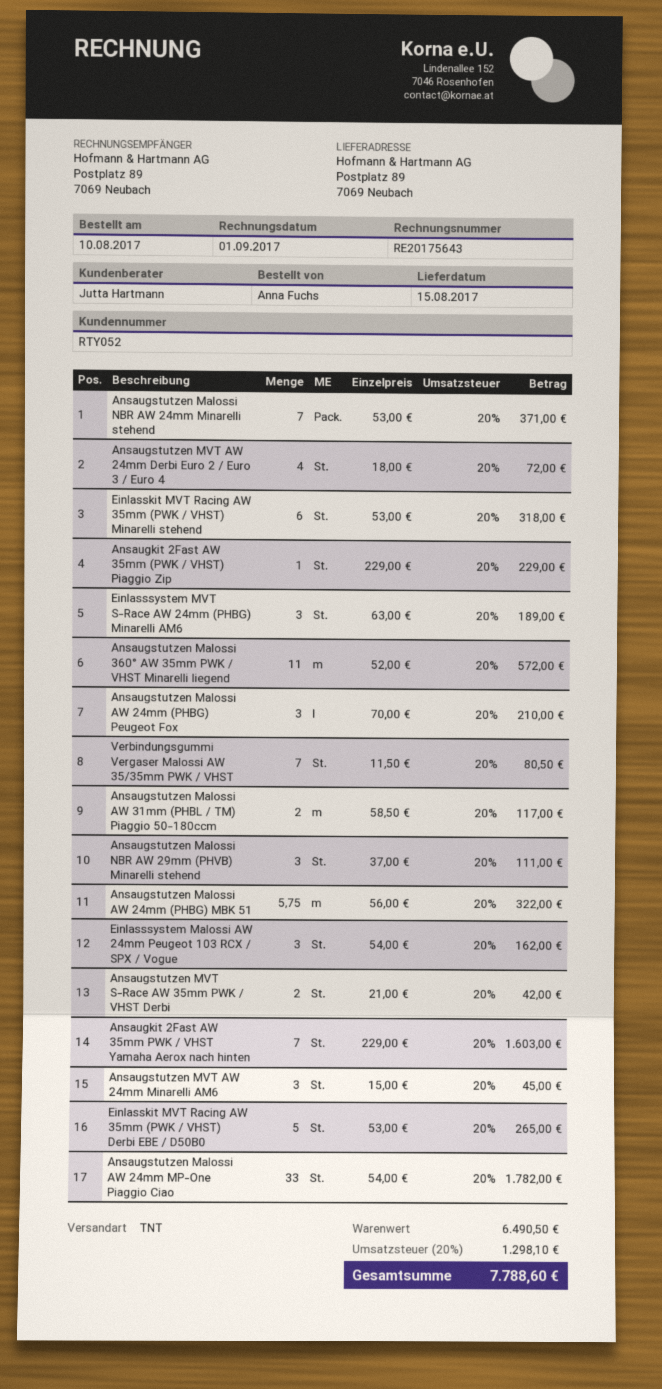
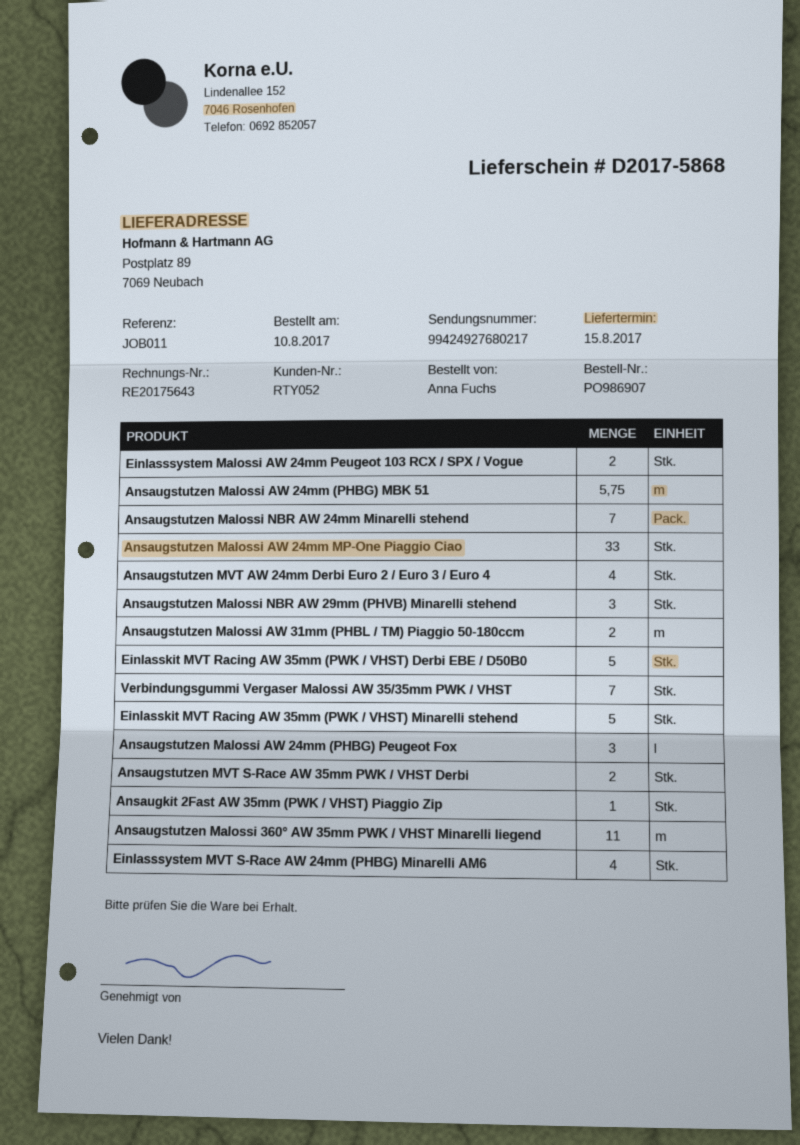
Einlasskit MVT Racing AW 35mm (PWK / VHST) Minarelli stehend: 6 -> 5
Einlasssystem MVT S-Race AW 24mm (PHBG) Minarelli AM6: 3 -> 4
Einlasssystem Malossi AW 24mm Peugeot 103 RCX / SPX / Vogue: 3 -> 2
Ansaugkit 2Fast AW 35mm PWK / VHST Yamaha Aerox nach hinten: 7 -> none
Ansaugstutzen MVT AW 24mm Minarelli AM6: 3 -> none

